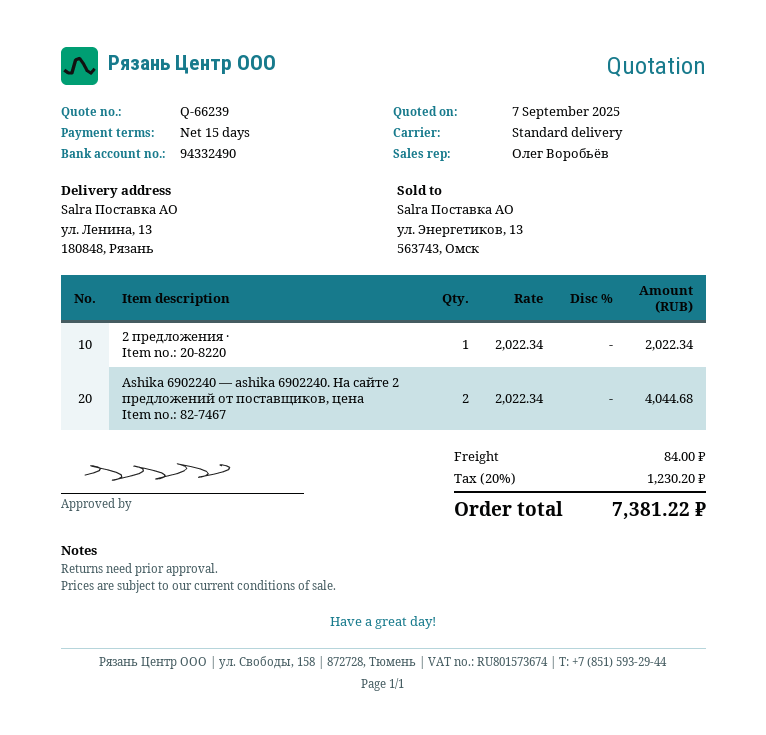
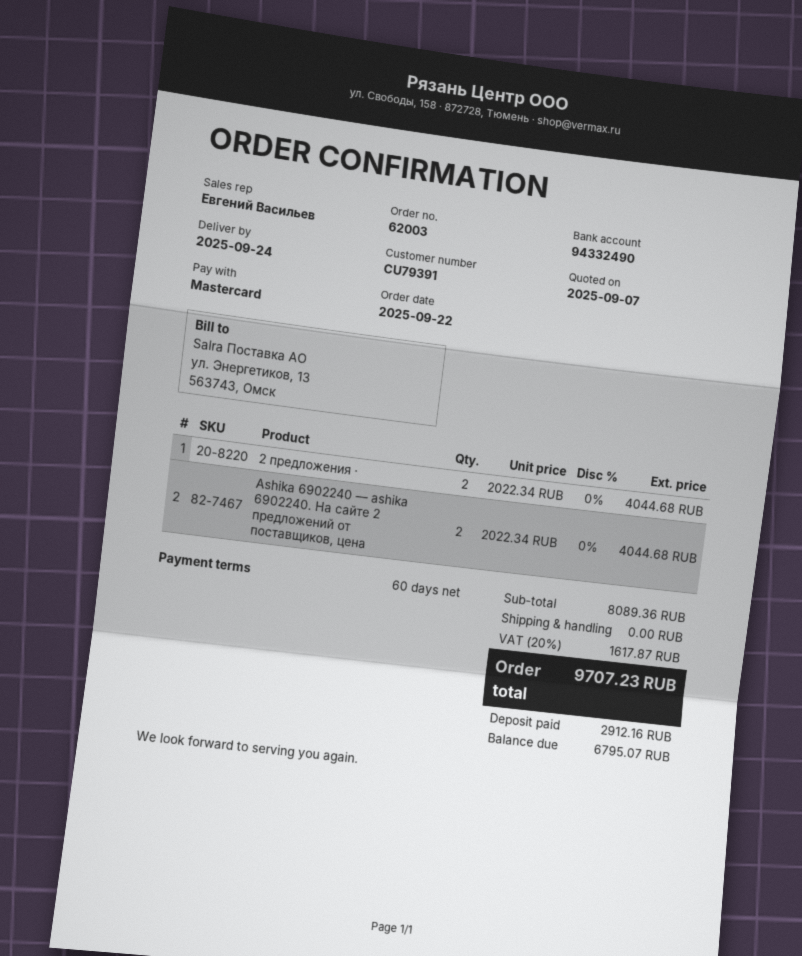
payment terms: 15 days -> 60 days
sales rep: Олег Воробьёв -> Евгений Васильев
2 предложения ·: 1 x 2022.34 = 2022.34 -> 2 x 2022.34 = 4044.68
shipping: 84.00 -> 0.00
tax: 20% = 1230.20 -> 20% = 1617.87
total: 7381.22 -> 9707.23

